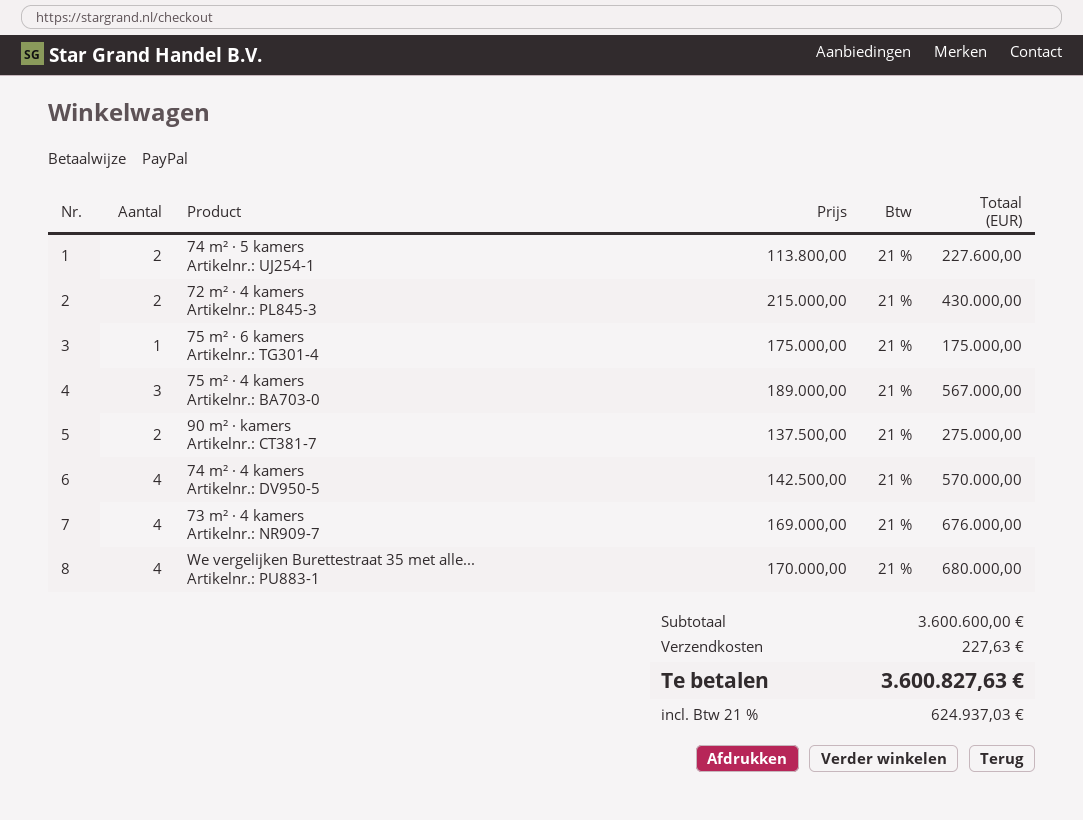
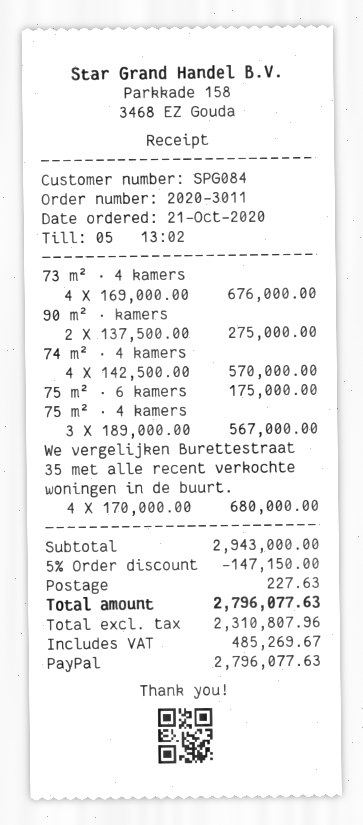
74 m² · 5 kamers: 2 x 113800.00 = 227600.00 -> none
72 m² · 4 kamers: 2 x 215000.00 = 430000.00 -> none
subtotal: 3600600.00 -> 2943000.00
discount: none -> 5% = 147150.00
tax: 624937.03 -> 485269.67
total: 3600827.63 -> 2796077.63

